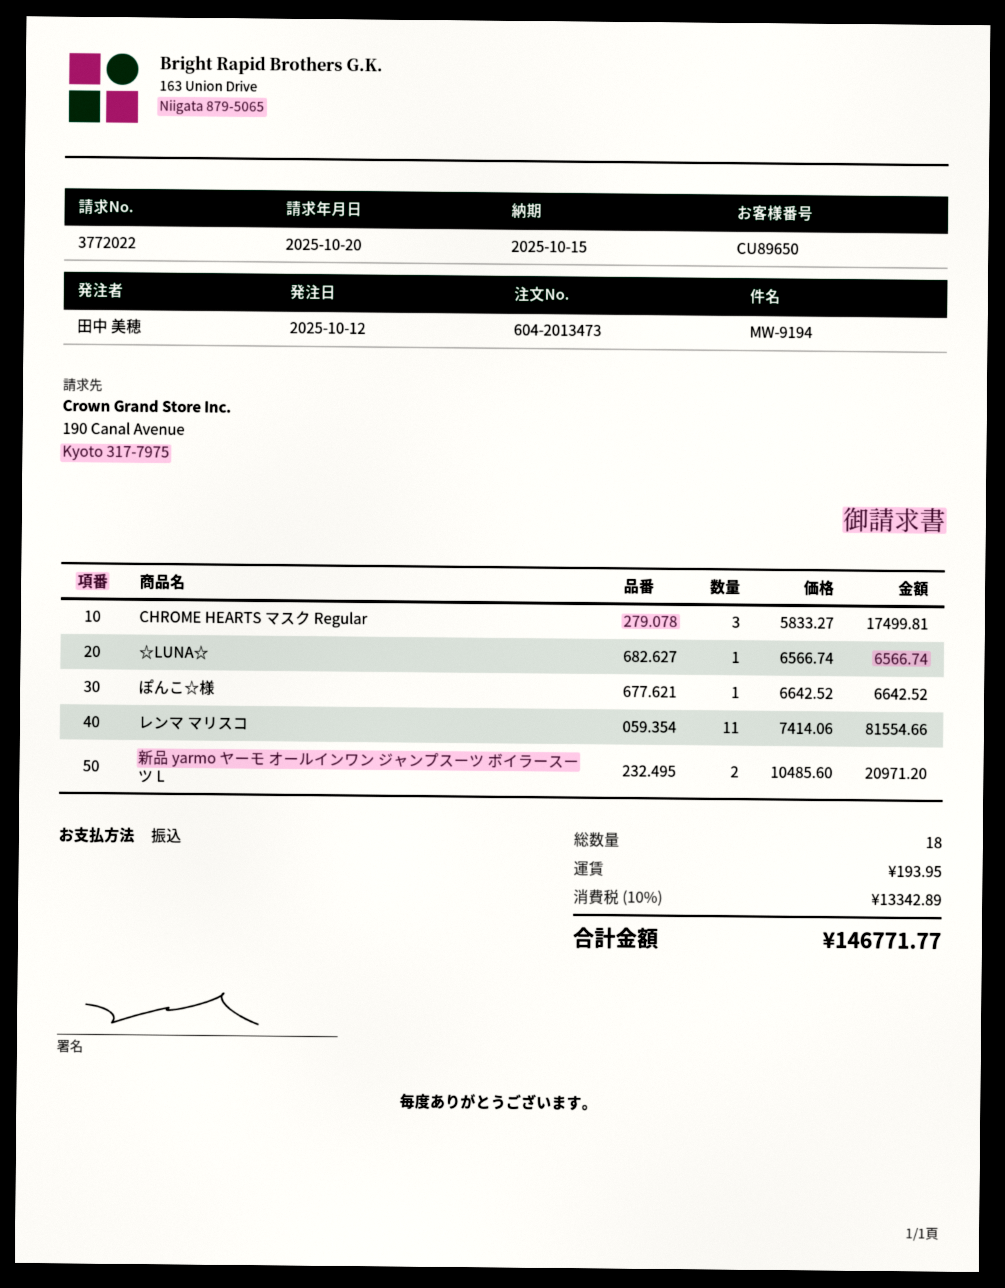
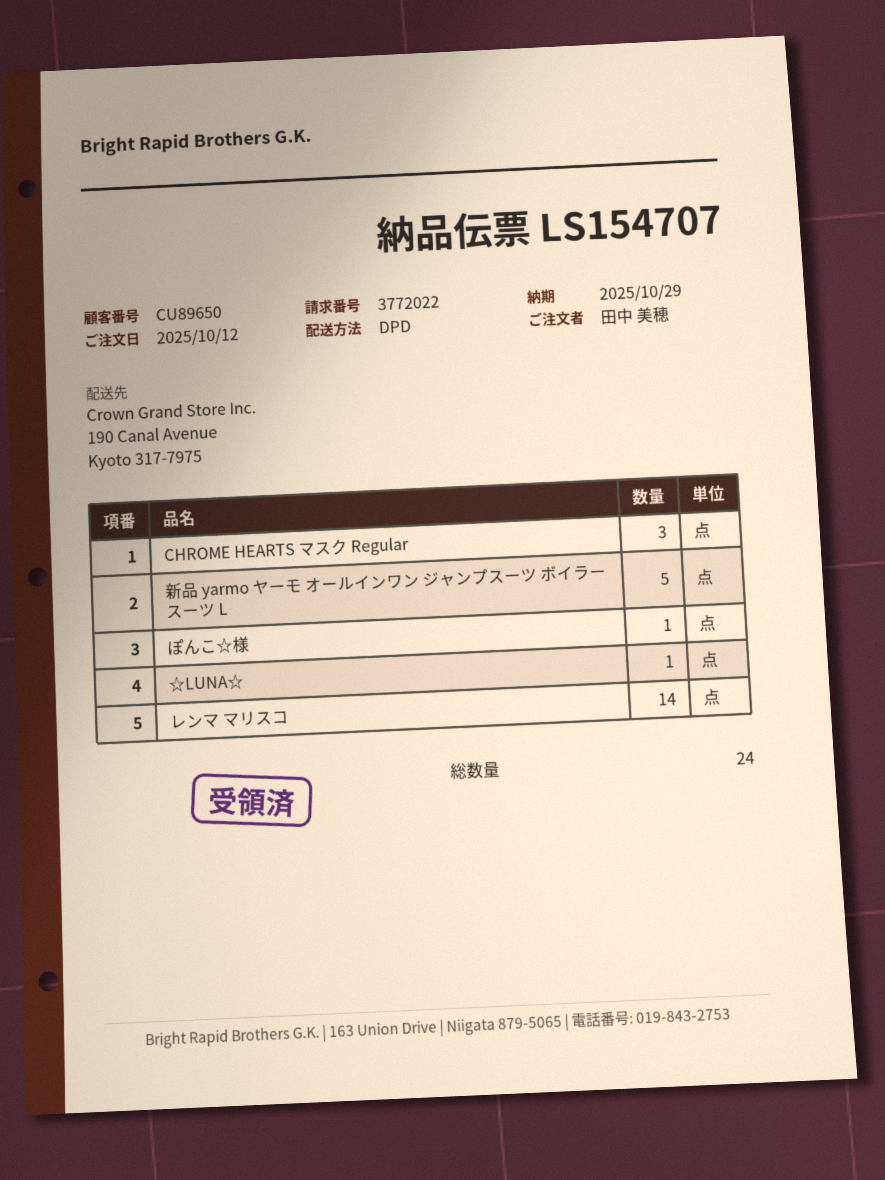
delivery date: 2025-10-15 -> 2025-10-29
レンマ マリスコ: 11 -> 14
新品 yarmo ヤーモ オールインワン ジャンプスーツ ボイラースーツ L: 2 -> 5
total quantity: 18 -> 24

